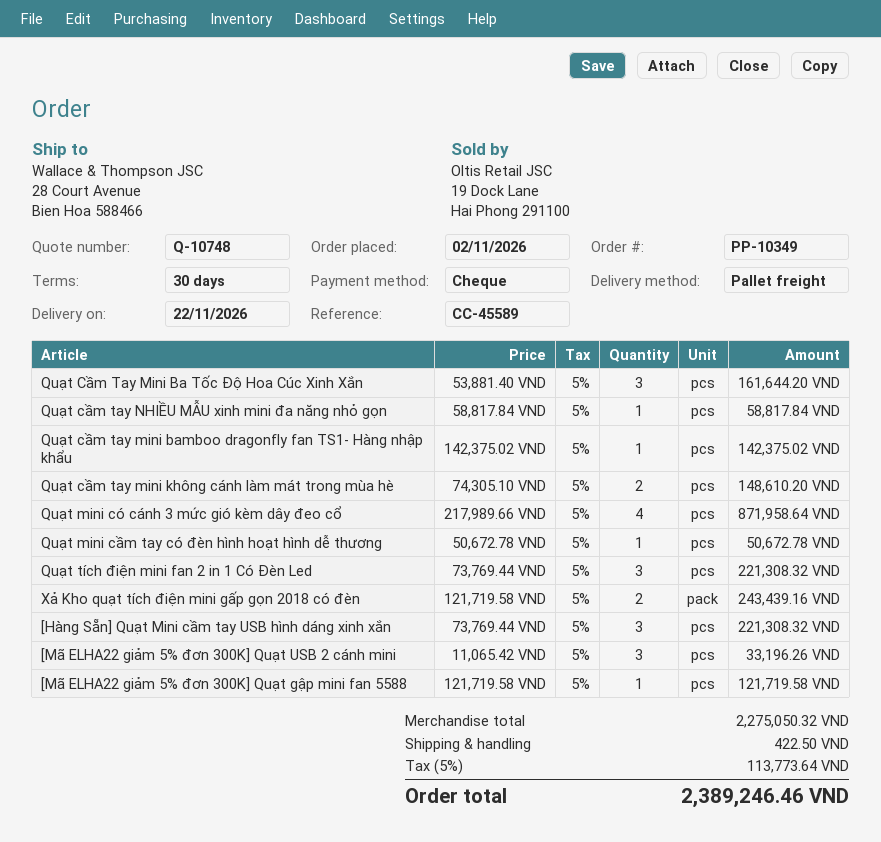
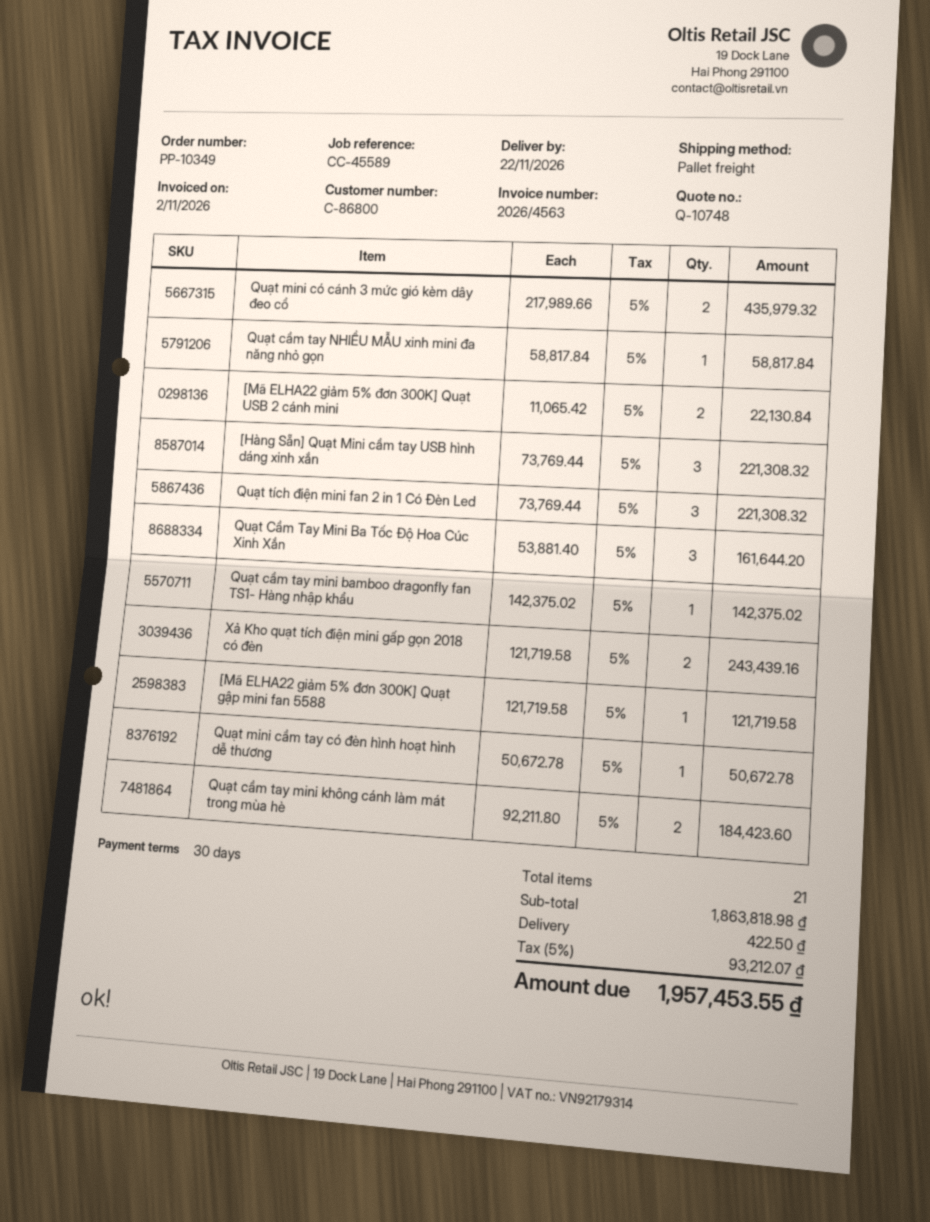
Quạt cầm tay mini không cánh làm mát trong mùa hè: 2 x 74305.10 = 148610.20 -> 2 x 92211.80 = 184423.60
Quạt mini có cánh 3 mức gió kèm dây đeo cổ: 4 x 217989.66 = 871958.64 -> 2 x 217989.66 = 435979.32
[Mã ELHA22 giảm 5% đơn 300K] Quạt USB 2 cánh mini: 3 x 11065.42 = 33196.26 -> 2 x 11065.42 = 22130.84
subtotal: 2275050.32 -> 1863818.98
tax: 5% = 113773.64 -> 5% = 93212.07
total: 2389246.46 -> 1957453.55

